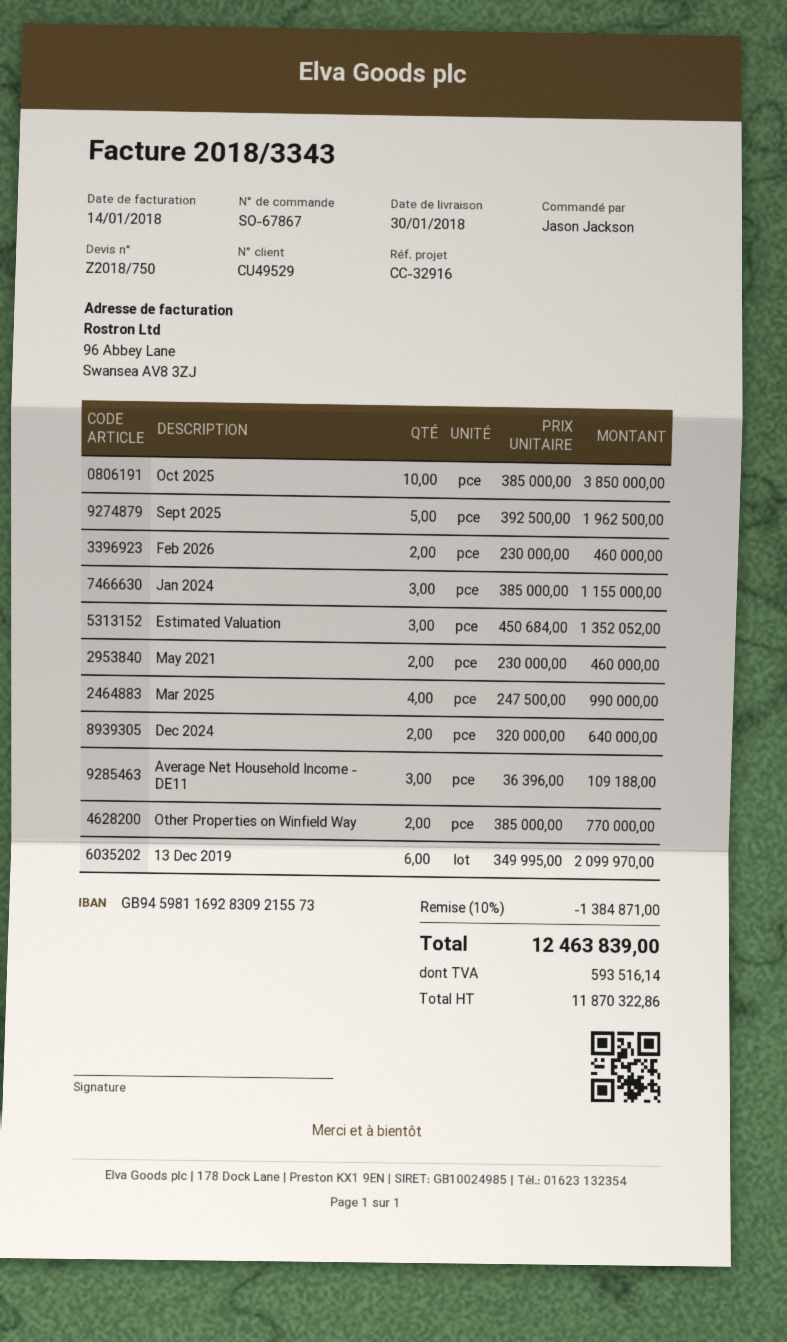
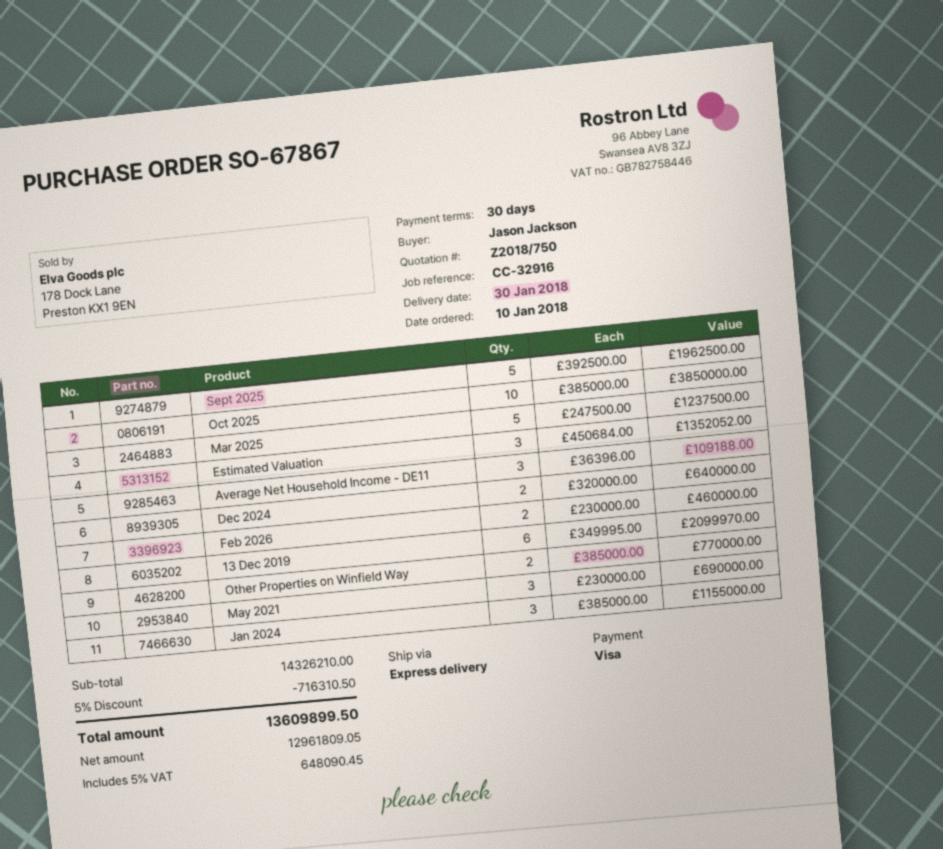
May 2021: 2 x 230000.00 = 460000.00 -> 3 x 230000.00 = 690000.00
Mar 2025: 4 x 247500.00 = 990000.00 -> 5 x 247500.00 = 1237500.00
discount: 10% = 1384871.00 -> 5% = 716310.50
net: 11870322.86 -> 12961809.05
tax: 593516.14 -> 648090.45
total: 12463839.00 -> 13609899.50

